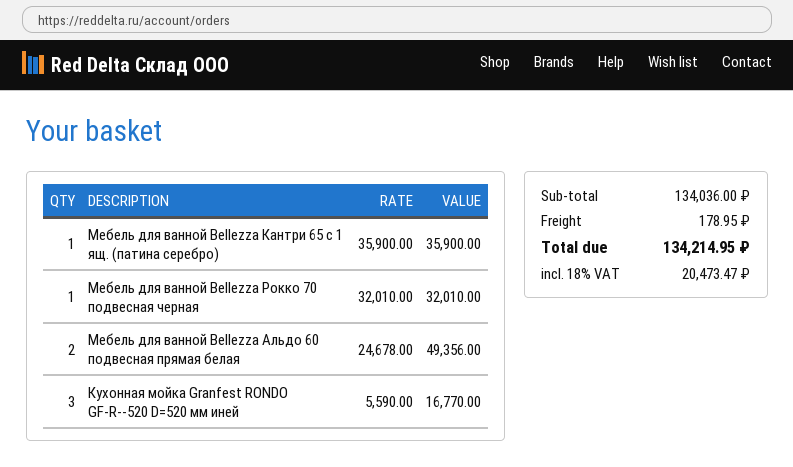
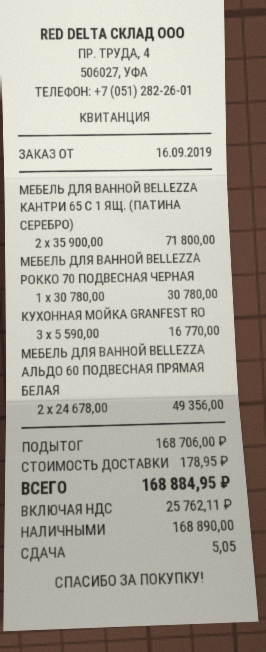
Мебель для ванной Bellezza Кантри 65 с 1 ящ. (патина серебро): 1 x 35900.00 = 35900.00 -> 2 x 35900.00 = 71800.00
Мебель для ванной Bellezza Рокко 70 подвесная черная: 1 x 32010.00 = 32010.00 -> 1 x 30780.00 = 30780.00
subtotal: 134036.00 -> 168706.00
tax: 20473.47 -> 25762.11
total: 134214.95 -> 168884.95

